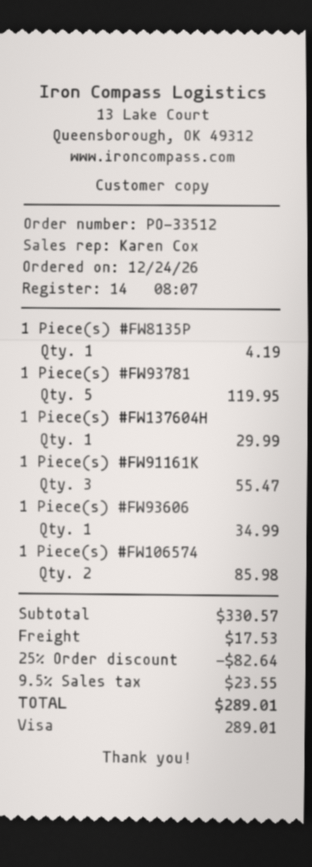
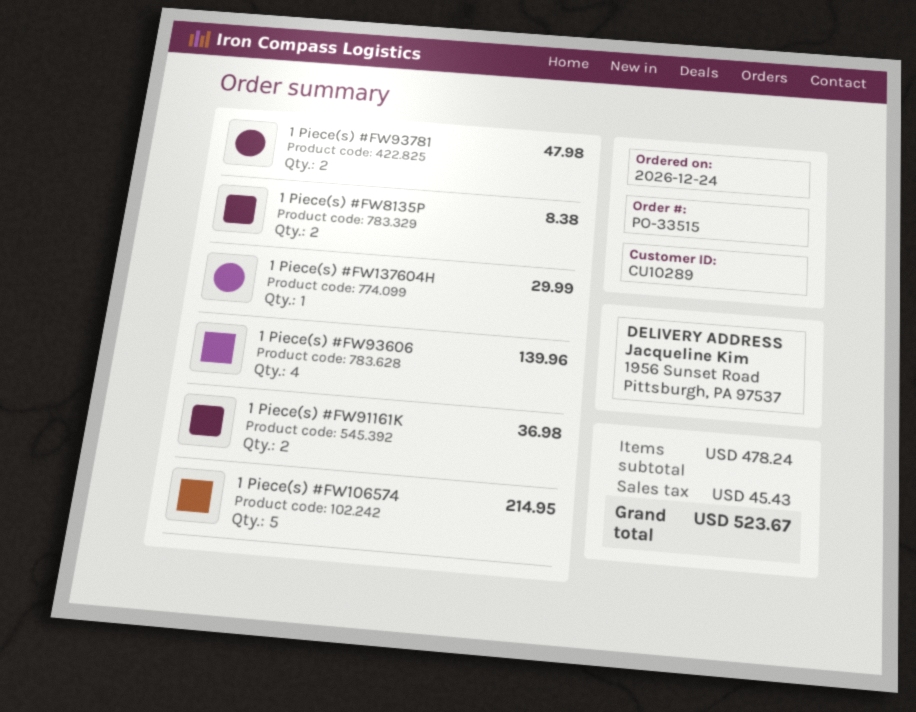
order number: PO-33512 -> PO-33515
1 Piece(s) #FW8135P: 1 for 4.19 -> 2 for 8.38
1 Piece(s) #FW93781: 5 for 119.95 -> 2 for 47.98
1 Piece(s) #FW91161K: 3 for 55.47 -> 2 for 36.98
1 Piece(s) #FW93606: 1 for 34.99 -> 4 for 139.96
1 Piece(s) #FW106574: 2 for 85.98 -> 5 for 214.95
subtotal: 330.57 -> 478.24
discount: 25% = 82.64 -> none
shipping: 17.53 -> none
tax: 23.55 -> 45.43
total: 289.01 -> 523.67

